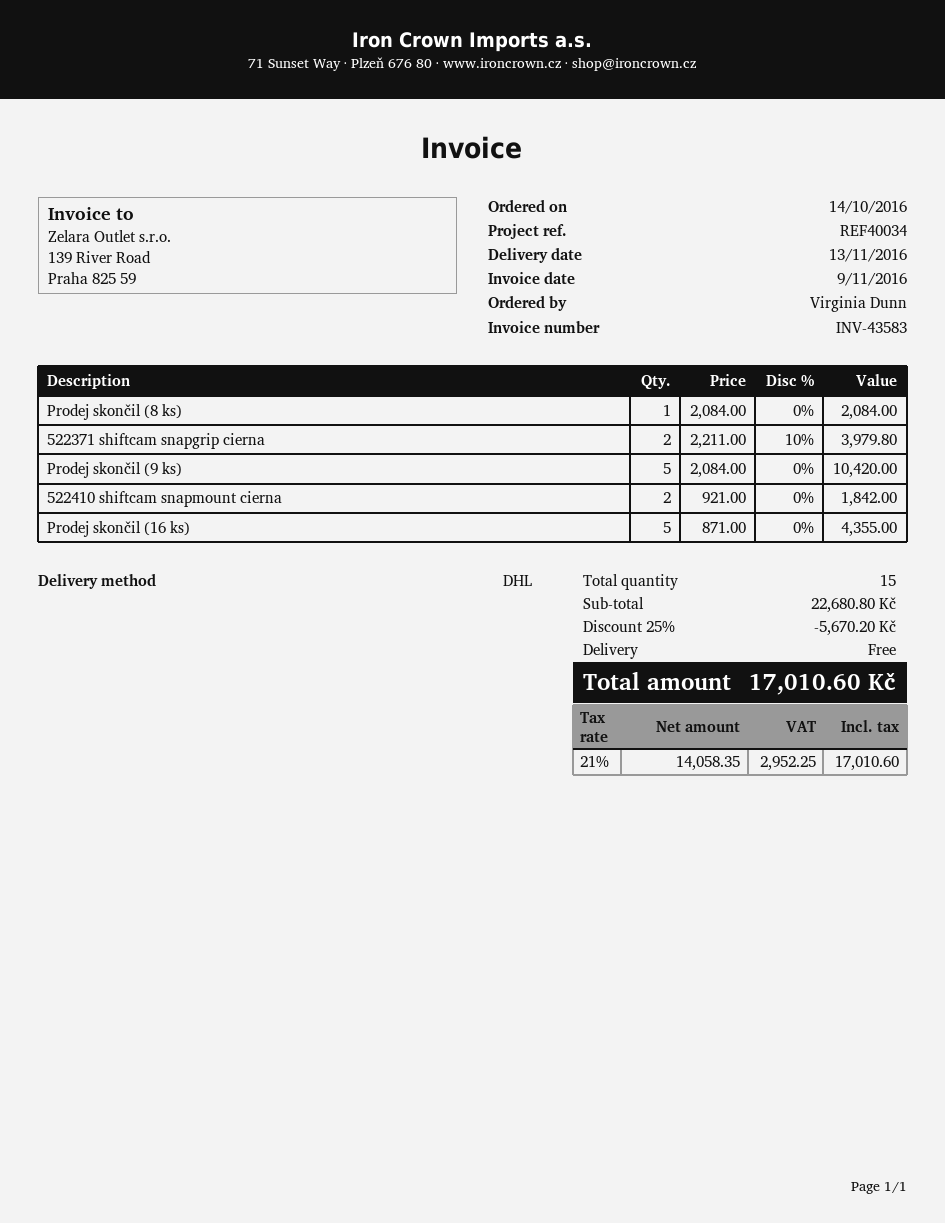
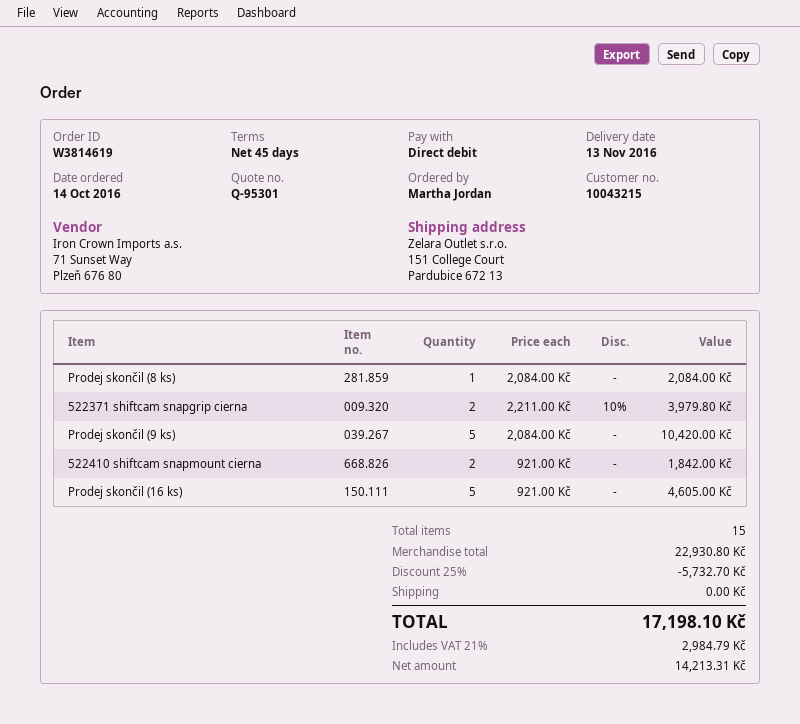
ordered by: Virginia Dunn -> Martha Jordan
Prodej skončil (16 ks): 5 x 871.00 = 4355.00 -> 5 x 921.00 = 4605.00
subtotal: 22680.80 -> 22930.80
discount: 25% = 5670.20 -> 25% = 5732.70
net: 14058.35 -> 14213.31
tax: 21% = 2952.25 -> 21% = 2984.79
total: 17010.60 -> 17198.10

